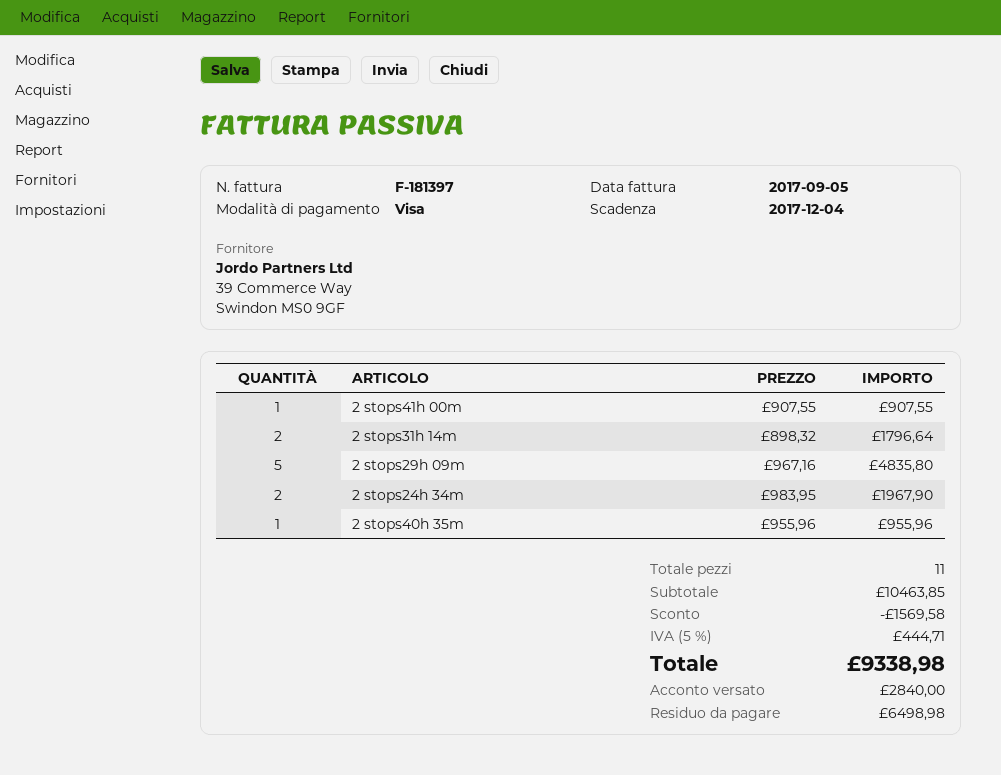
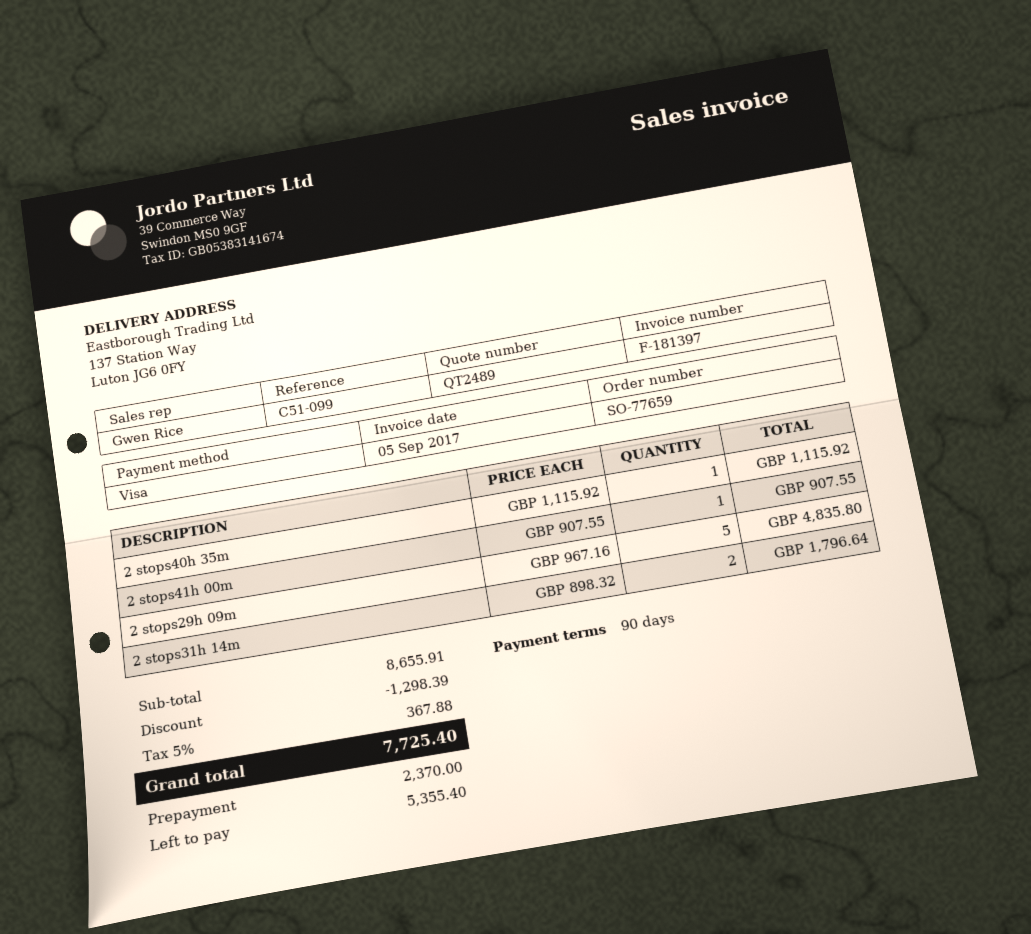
2 stops24h 34m: 2 x 983.95 = 1967.90 -> none
2 stops40h 35m: 1 x 955.96 = 955.96 -> 1 x 1115.92 = 1115.92
subtotal: 10463.85 -> 8655.91
discount: 1569.58 -> 1298.39
tax: 5% = 444.71 -> 5% = 367.88
total: 9338.98 -> 7725.40
deposit: 2840.00 -> 2370.00
balance: 6498.98 -> 5355.40

